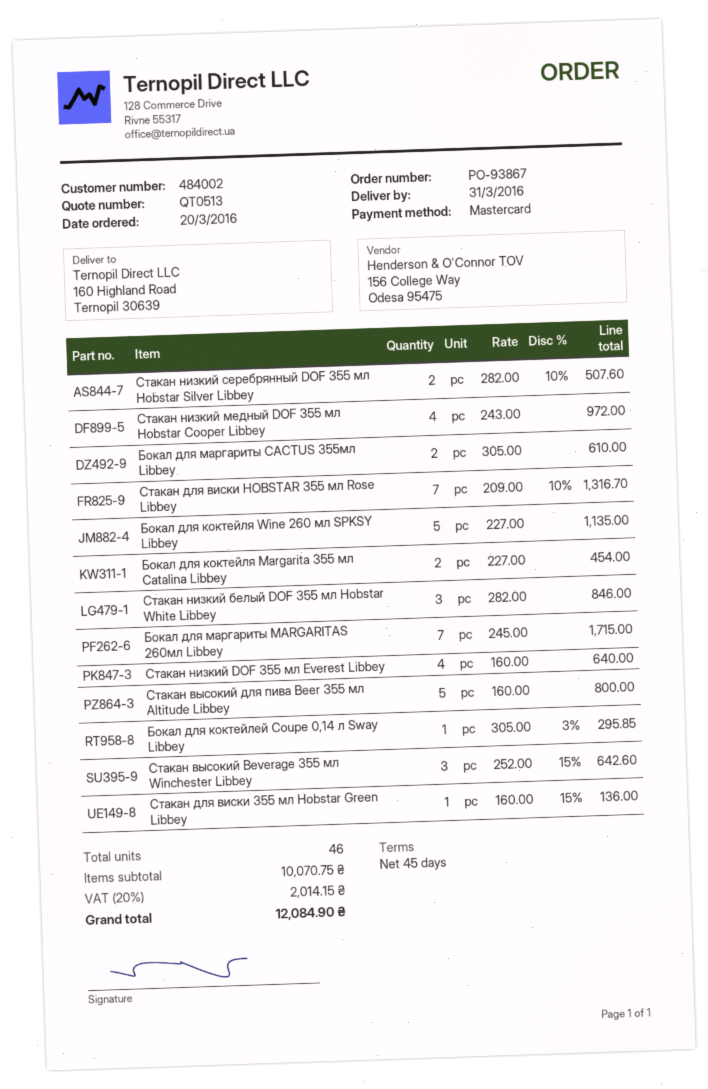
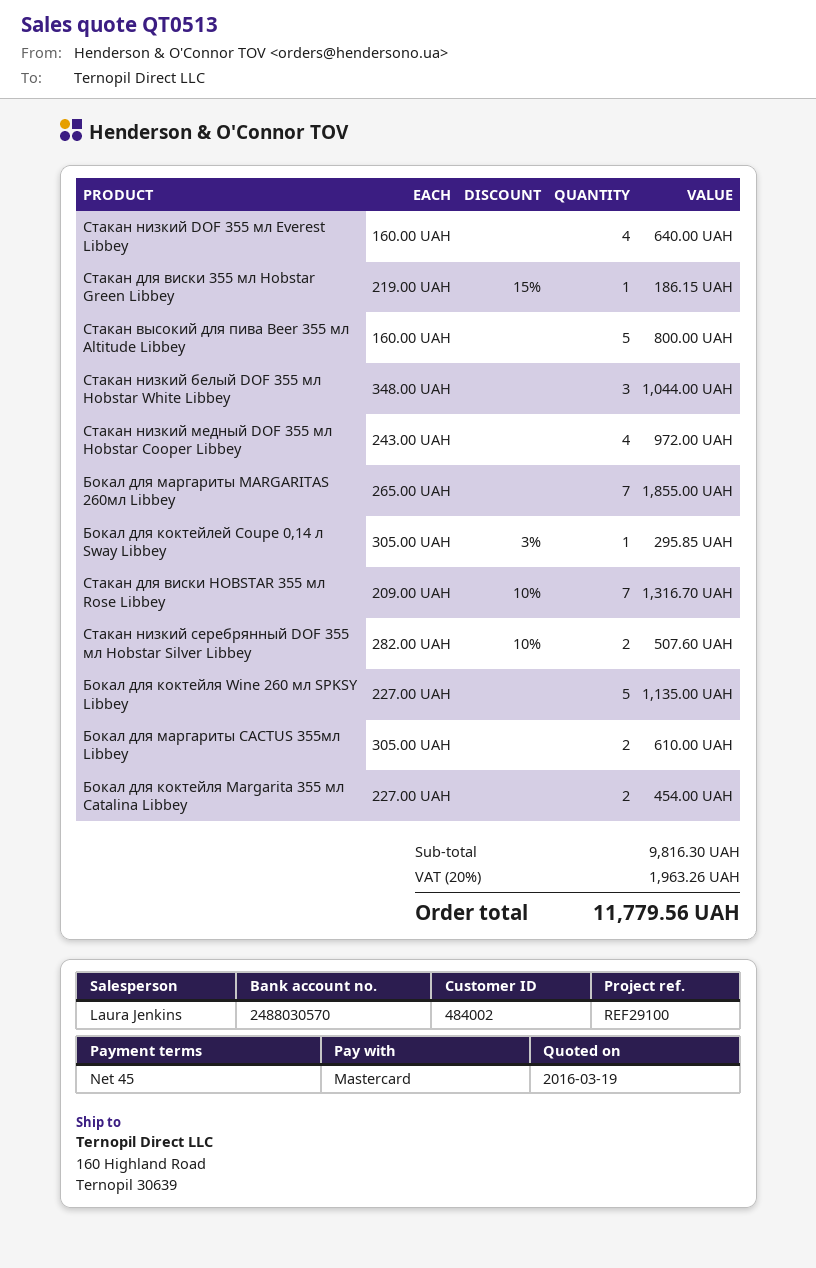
Стакан низкий белый DOF 355 мл Hobstar White Libbey: 3 x 282.00 = 846.00 -> 3 x 348.00 = 1044.00
Бокал для маргариты MARGARITAS 260мл Libbey: 7 x 245.00 = 1715.00 -> 7 x 265.00 = 1855.00
Стакан высокий Beverage 355 мл Winchester Libbey: 3 x 252.00 - 15% = 642.60 -> none
Стакан для виски 355 мл Hobstar Green Libbey: 1 x 160.00 - 15% = 136.00 -> 1 x 219.00 - 15% = 186.15
subtotal: 10070.75 -> 9816.30
tax: 20% = 2014.15 -> 20% = 1963.26
total: 12084.90 -> 11779.56

